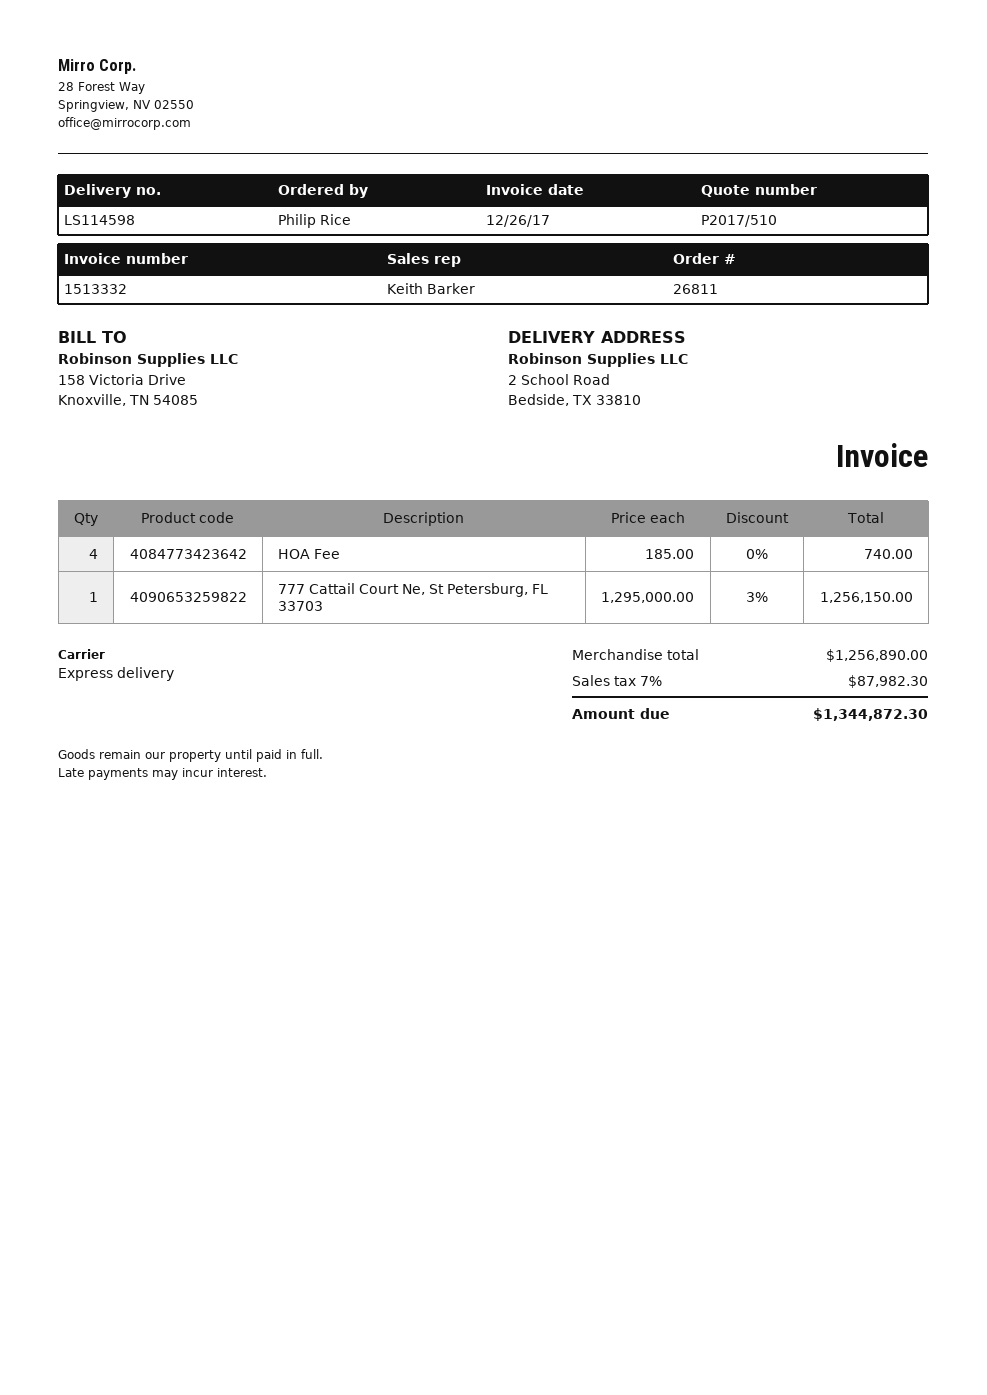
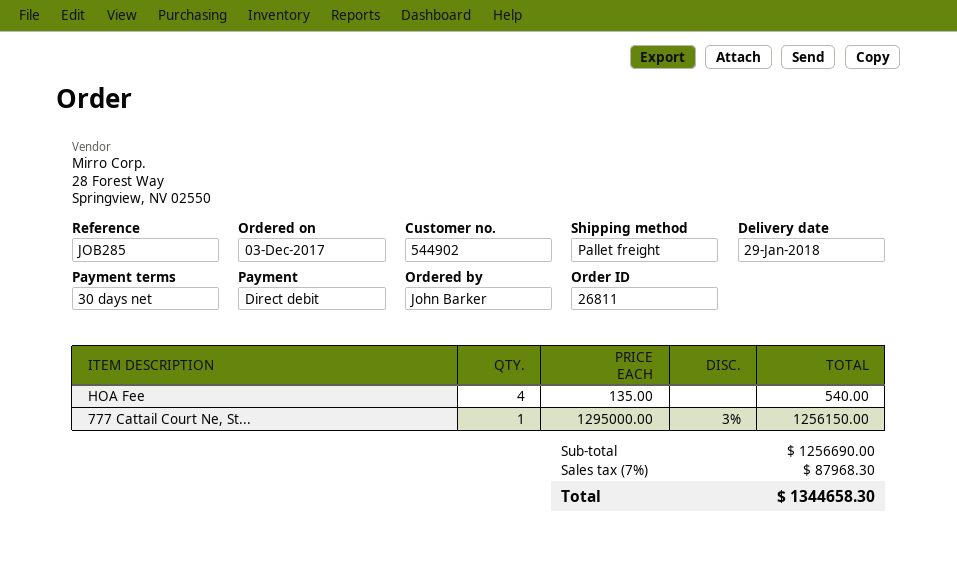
ordered by: Philip Rice -> John Barker
shipping method: express -> pallet freight
HOA Fee: 4 x 185.00 = 740.00 -> 4 x 135.00 = 540.00
subtotal: 1256890.00 -> 1256690.00
tax: 7% = 87982.30 -> 7% = 87968.30
total: 1344872.30 -> 1344658.30

